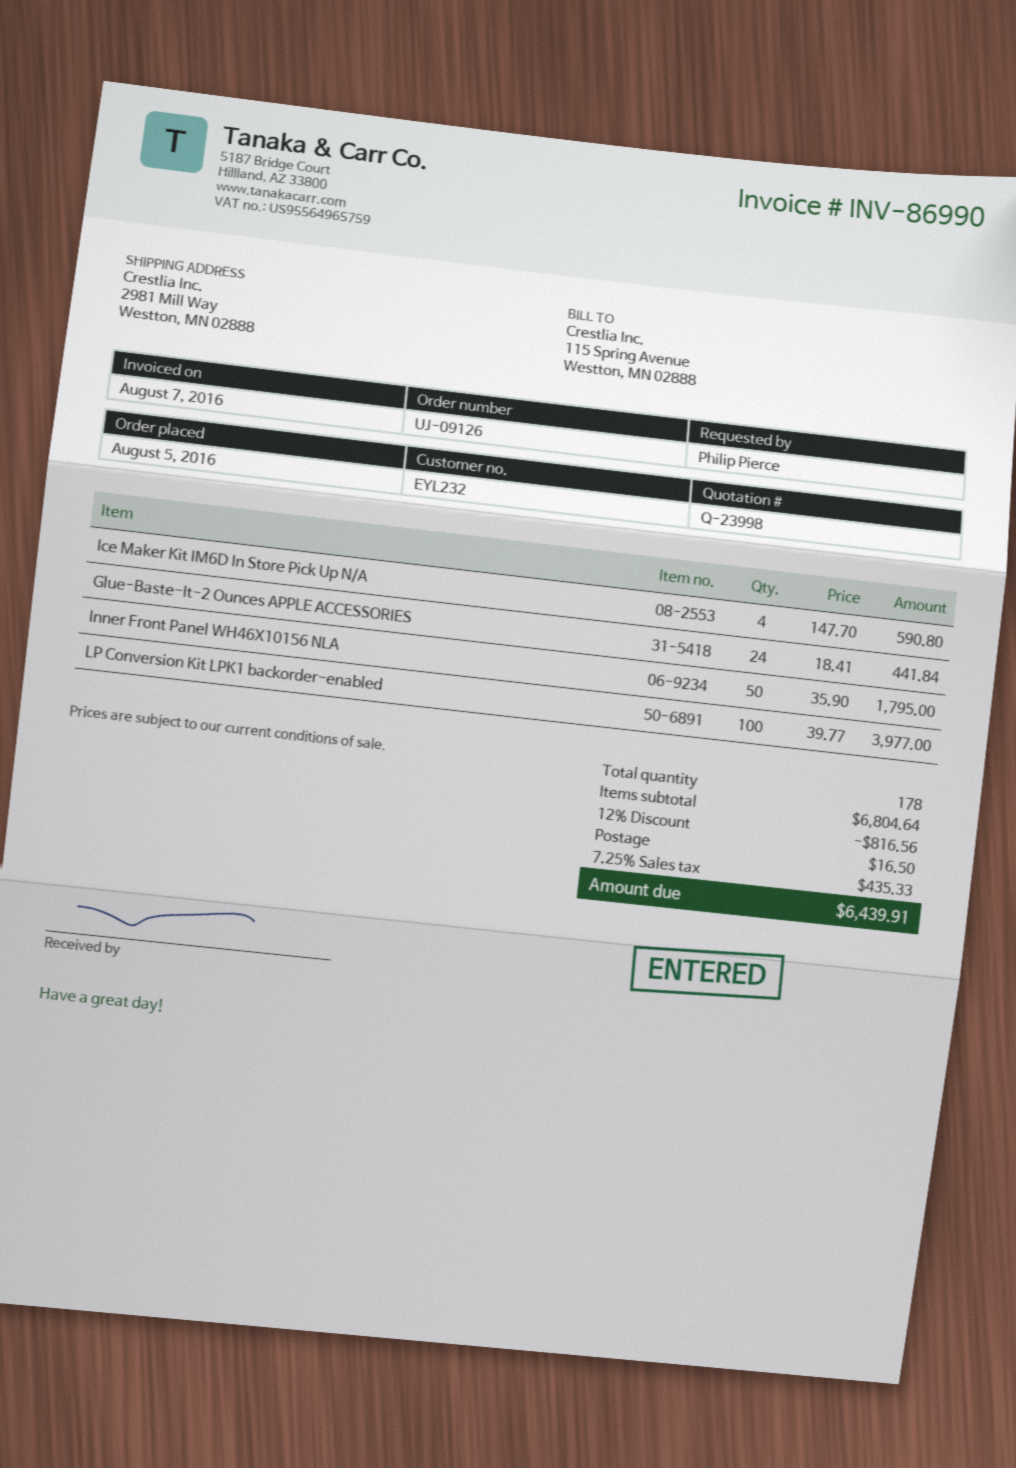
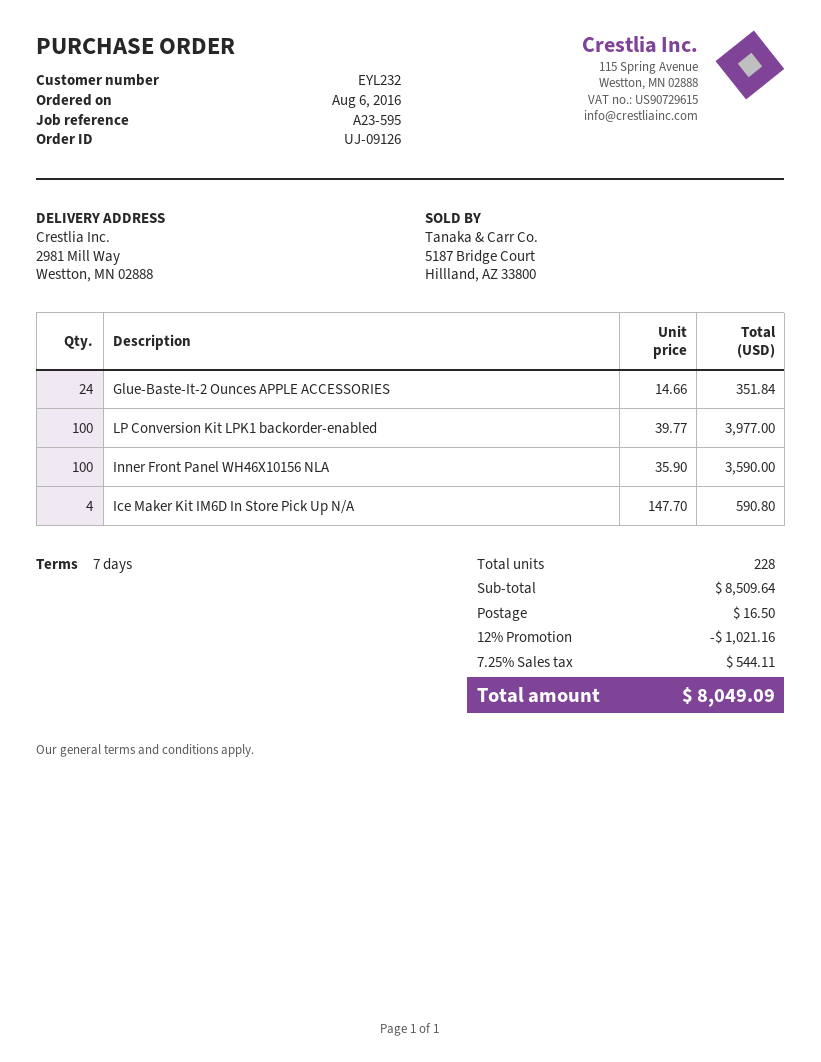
order date: 2016-08-05 -> 2016-08-06
Glue-Baste-It-2 Ounces APPLE ACCESSORIES: 24 x 18.41 = 441.84 -> 24 x 14.66 = 351.84
Inner Front Panel WH46X10156 NLA: 50 x 35.90 = 1795.00 -> 100 x 35.90 = 3590.00
total quantity: 178 -> 228
subtotal: 6804.64 -> 8509.64
discount: 12% = 816.56 -> 12% = 1021.16
tax: 7.25% = 435.33 -> 7.25% = 544.11
total: 6439.91 -> 8049.09

